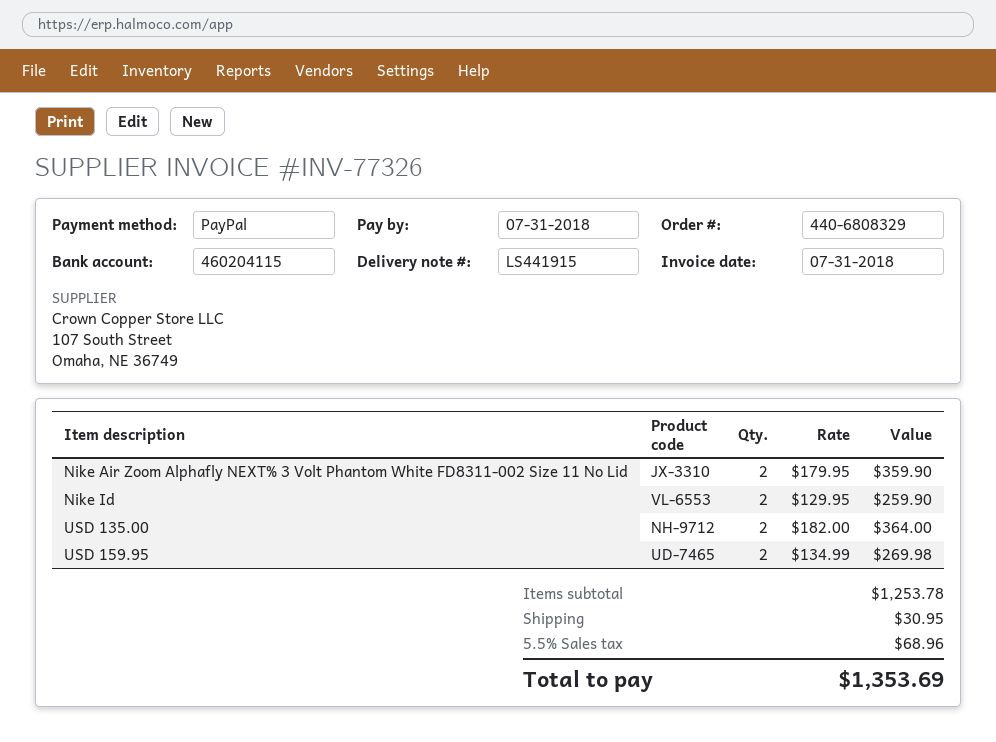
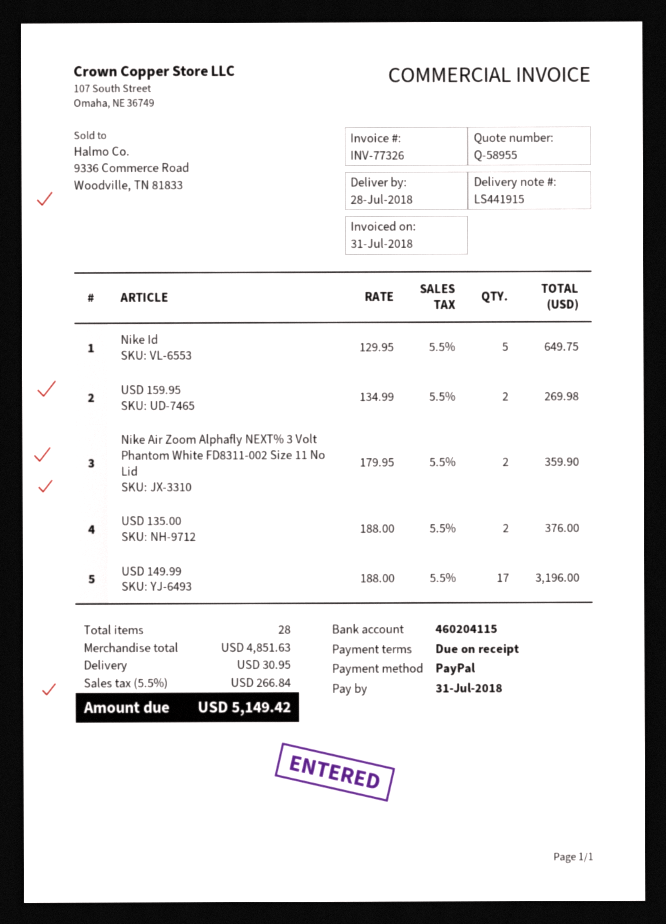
Nike Id: 2 x 129.95 = 259.90 -> 5 x 129.95 = 649.75
USD 135.00: 2 x 182.00 = 364.00 -> 2 x 188.00 = 376.00
USD 149.99: none -> 17 x 188.00 = 3196.00
subtotal: 1253.78 -> 4851.63
tax: 5.5% = 68.96 -> 5.5% = 266.84
total: 1353.69 -> 5149.42

